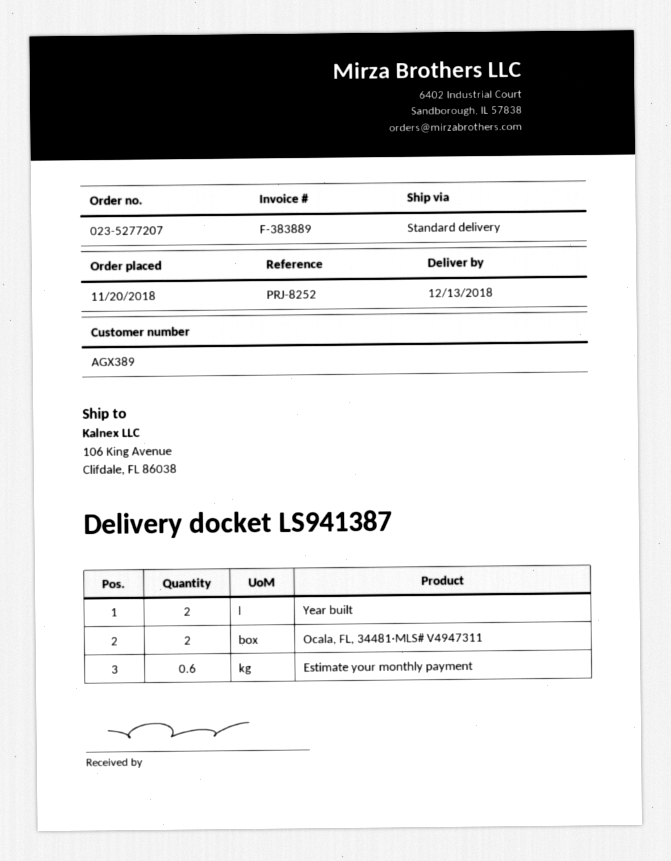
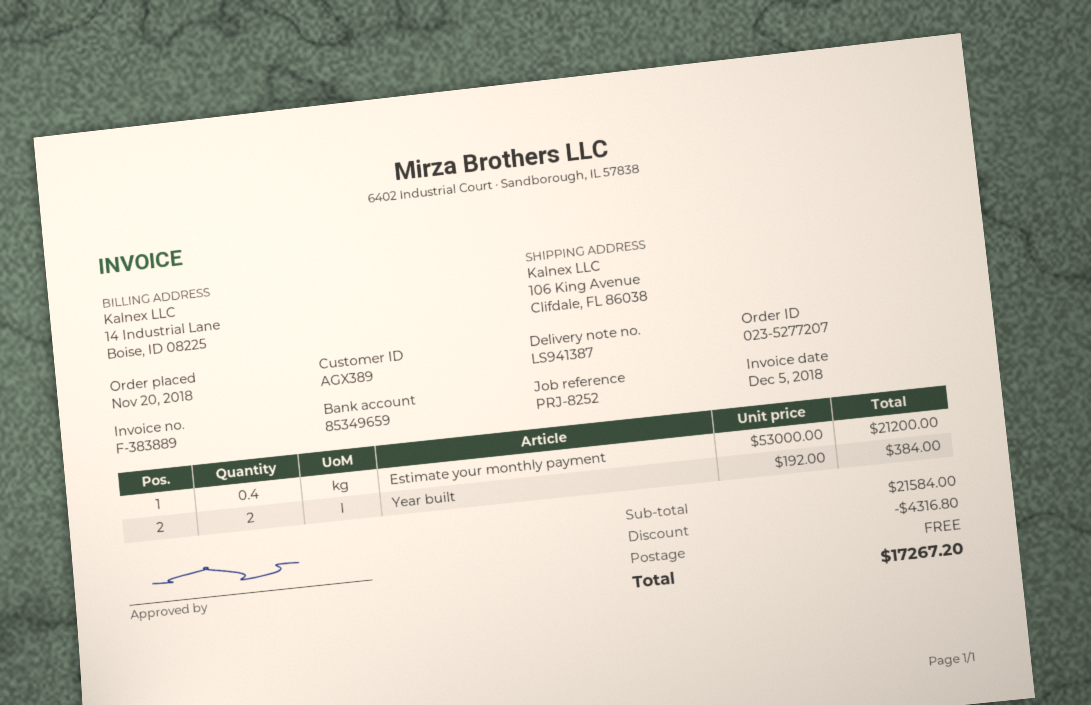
Ocala, FL, 34481·MLS# V4947311: 2 -> none
Estimate your monthly payment: 0.6 -> 0.4

